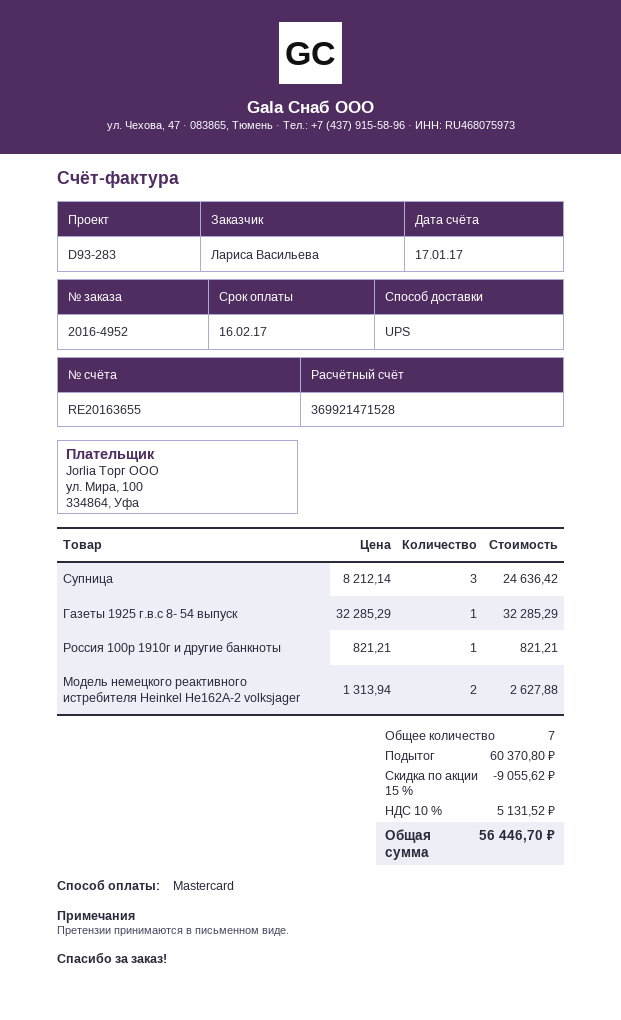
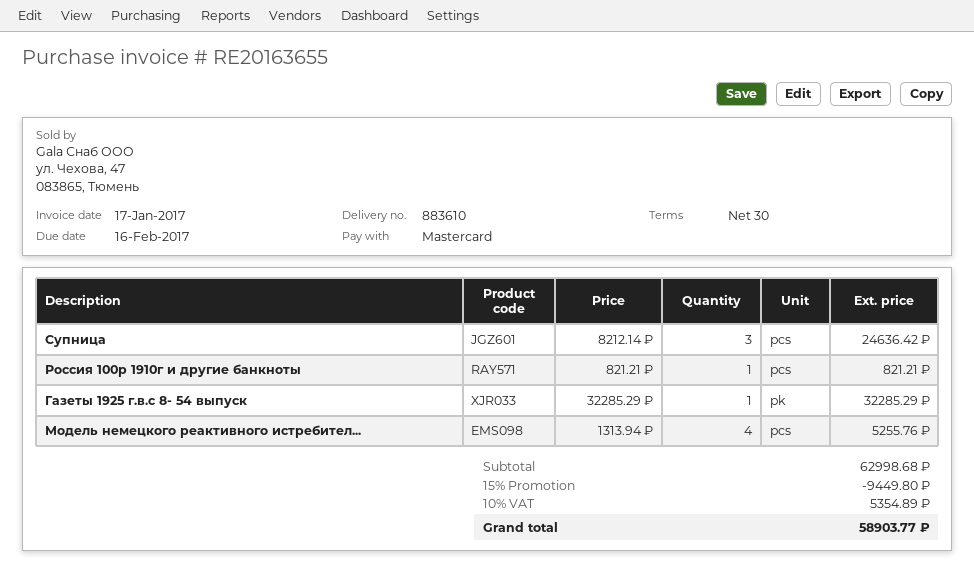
Модель немецкого реактивного истребителя Heinkel He162A-2 volksjager: 2 x 1313.94 = 2627.88 -> 4 x 1313.94 = 5255.76
subtotal: 60370.80 -> 62998.68
discount: 15% = 9055.62 -> 15% = 9449.80
tax: 10% = 5131.52 -> 10% = 5354.89
total: 56446.70 -> 58903.77

